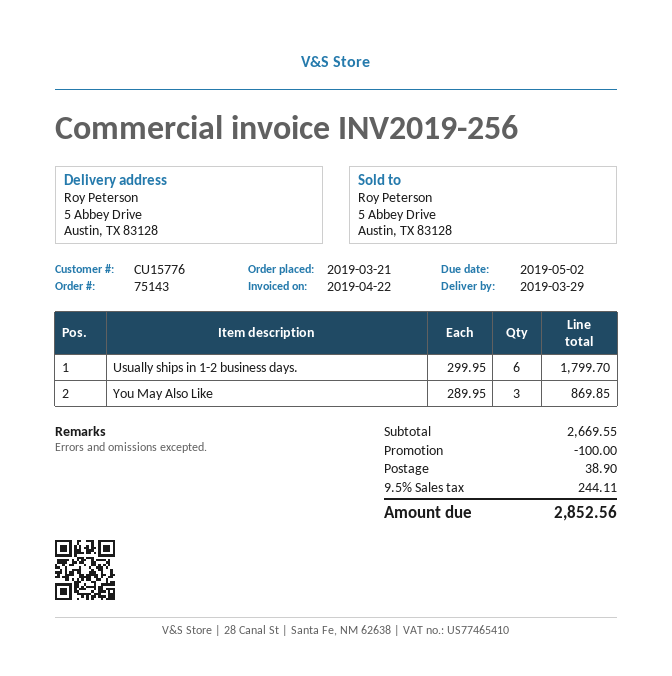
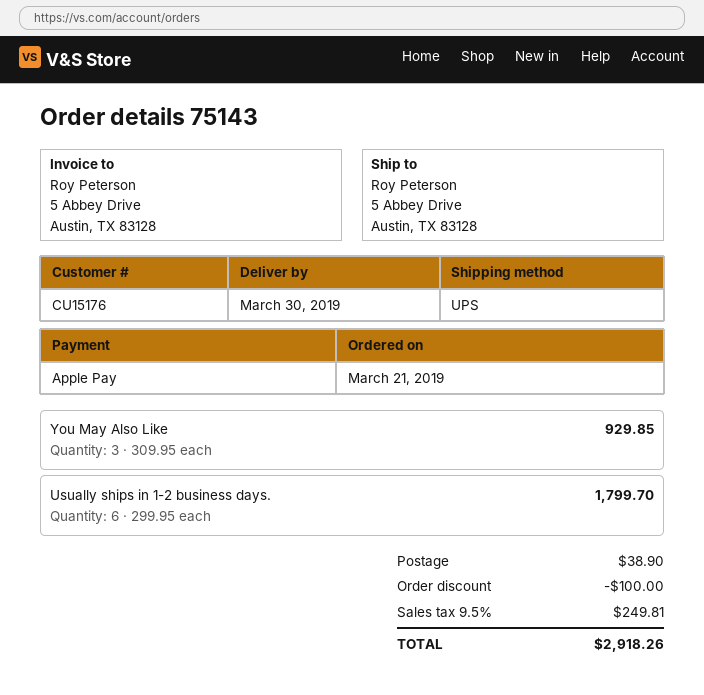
delivery date: 2019-03-29 -> 2019-03-30
customer number: CU15776 -> CU15176
You May Also Like: 3 x 289.95 = 869.85 -> 3 x 309.95 = 929.85
tax: 9.5% = 244.11 -> 9.5% = 249.81
total: 2852.56 -> 2918.26

